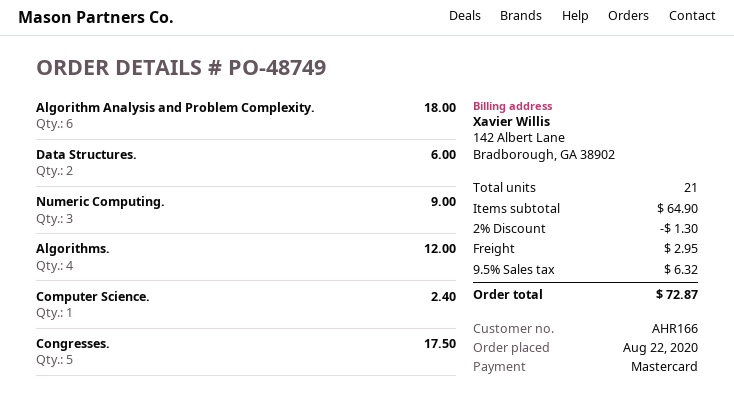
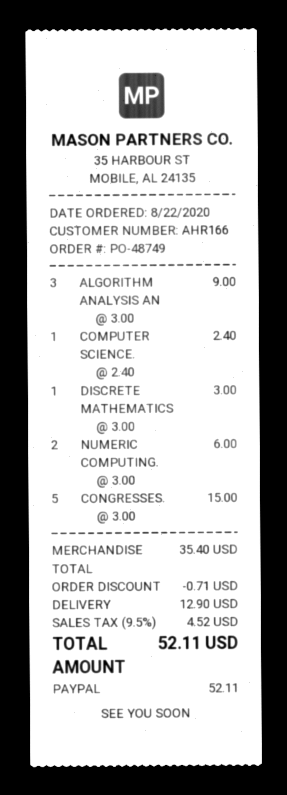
payment method: Mastercard -> PayPal
Algorithm Analysis and Problem Complexity.: 6 for 18.00 -> 3 for 9.00
Data Structures.: 2 for 6.00 -> none
Numeric Computing.: 3 for 9.00 -> 2 for 6.00
Algorithms.: 4 for 12.00 -> none
Congresses.: 5 for 17.50 -> 5 for 15.00
DISCRETE MATHEMATICS: none -> 1 for 3.00
subtotal: 64.90 -> 35.40
discount: 1.30 -> 0.71
shipping: 2.95 -> 12.90
tax: 9.5% = 6.32 -> 9.5% = 4.52
total: 72.87 -> 52.11

